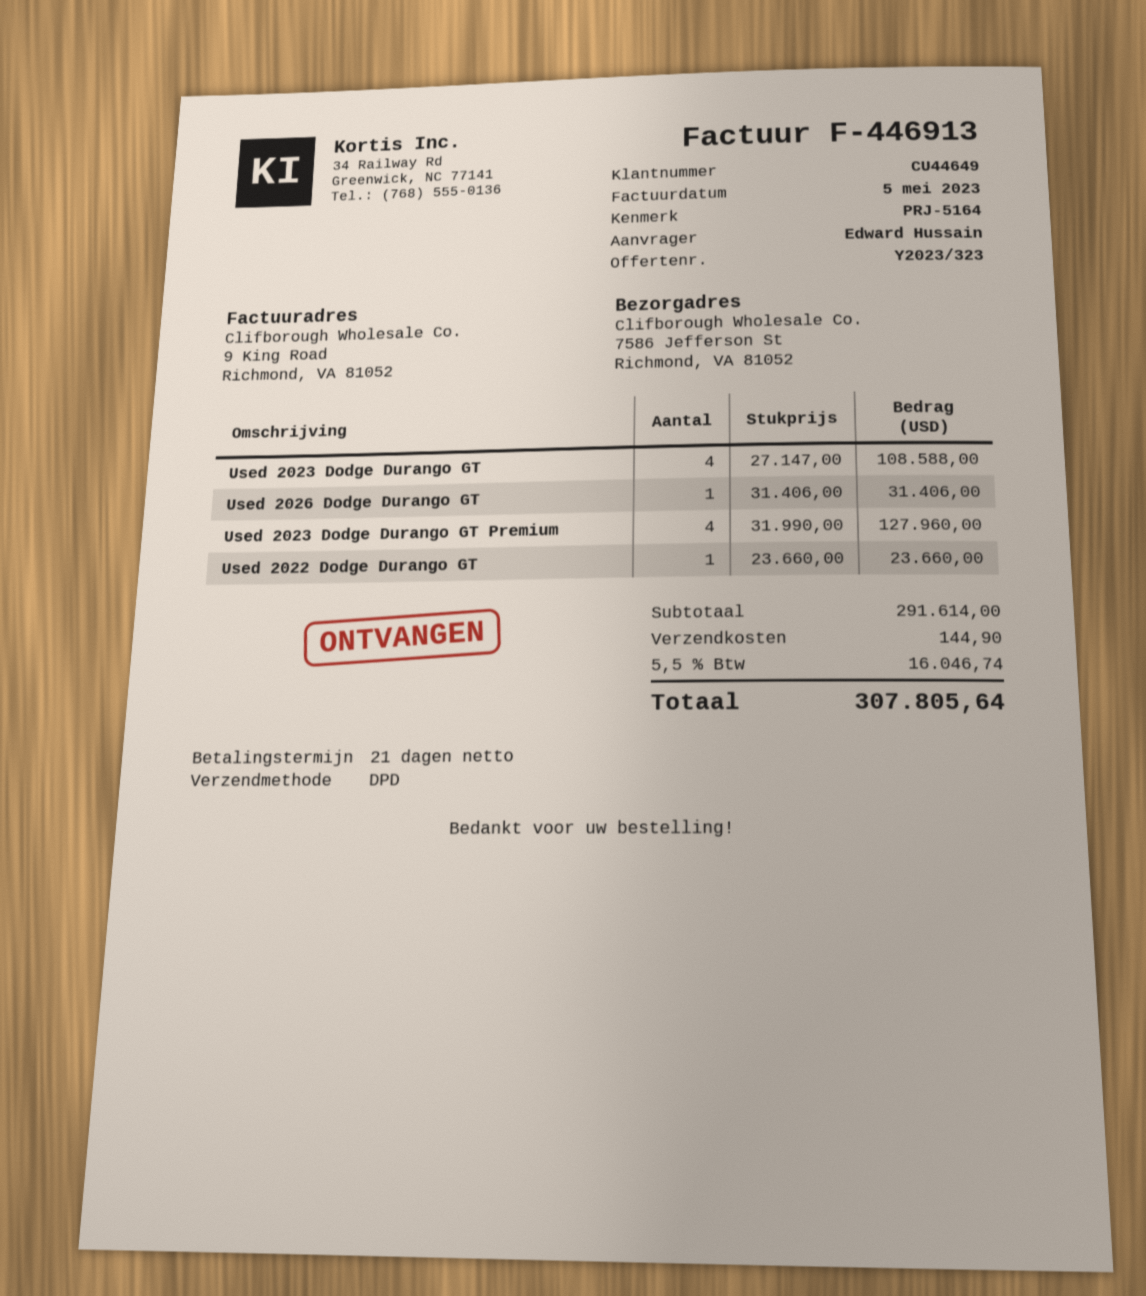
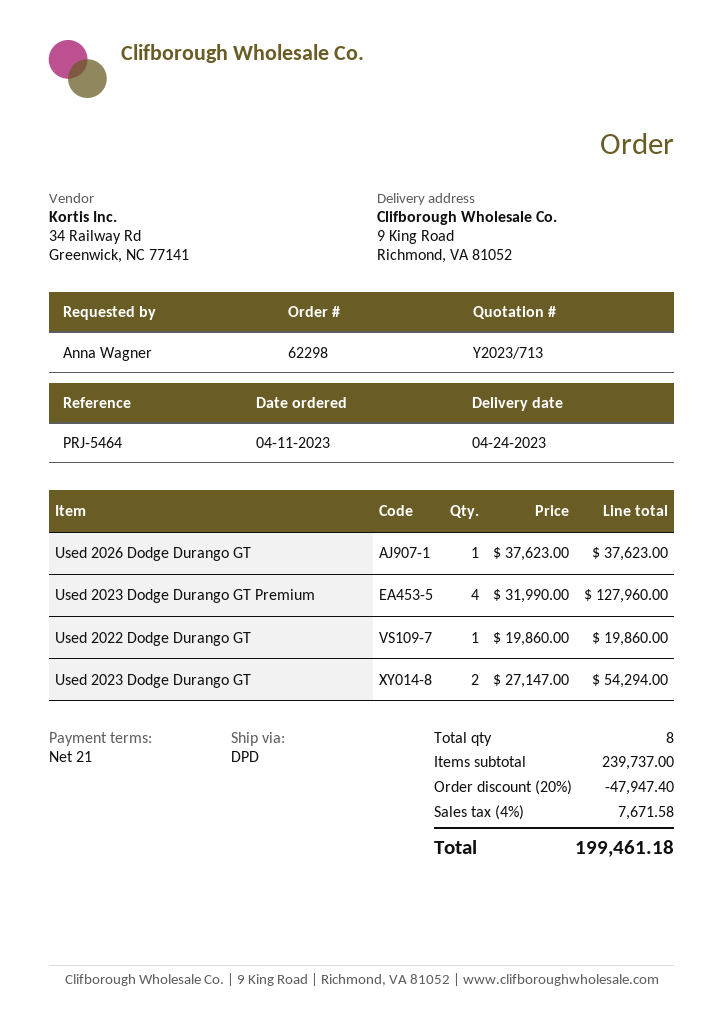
quote number: Y2023/323 -> Y2023/713
reference: PRJ-5164 -> PRJ-5464
ordered by: Edward Hussain -> Anna Wagner
ship to: 7586 Jefferson St, Richmond, VA 81052 -> 9 King Road, Richmond, VA 81052
Used 2023 Dodge Durango GT: 4 x 27147.00 = 108588.00 -> 2 x 27147.00 = 54294.00
Used 2026 Dodge Durango GT: 1 x 31406.00 = 31406.00 -> 1 x 37623.00 = 37623.00
Used 2022 Dodge Durango GT: 1 x 23660.00 = 23660.00 -> 1 x 19860.00 = 19860.00
subtotal: 291614.00 -> 239737.00
discount: none -> 20% = 47947.40
shipping: 144.90 -> none
tax: 5.5% = 16046.74 -> 4% = 7671.58
total: 307805.64 -> 199461.18

